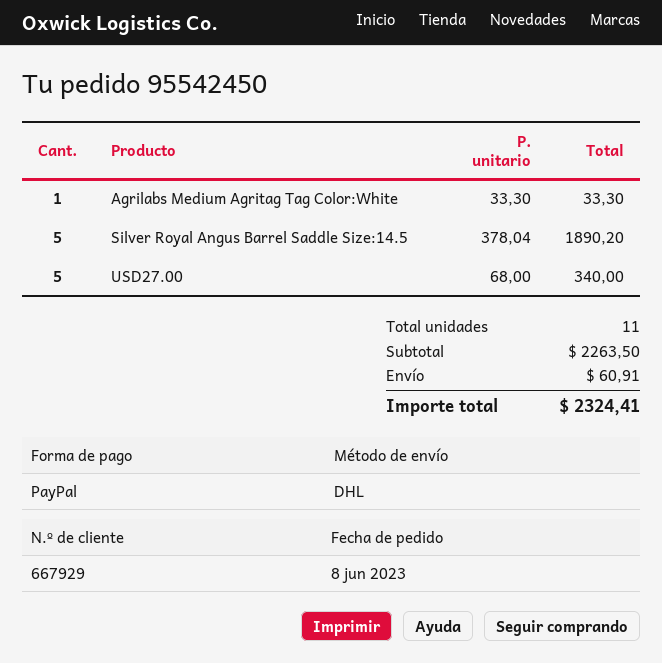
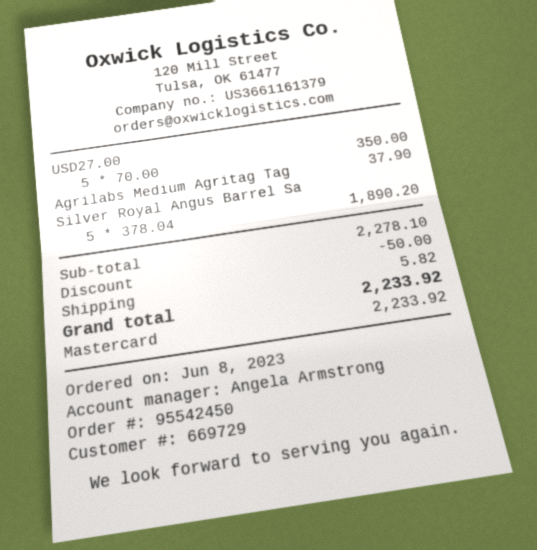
customer number: 667929 -> 669729
payment method: PayPal -> Mastercard
Agrilabs Medium Agritag Tag Color:White: 1 x 33.30 = 33.30 -> 1 x 37.90 = 37.90
USD27.00: 5 x 68.00 = 340.00 -> 5 x 70.00 = 350.00
subtotal: 2263.50 -> 2278.10
discount: none -> 50.00
shipping: 60.91 -> 5.82
total: 2324.41 -> 2233.92

